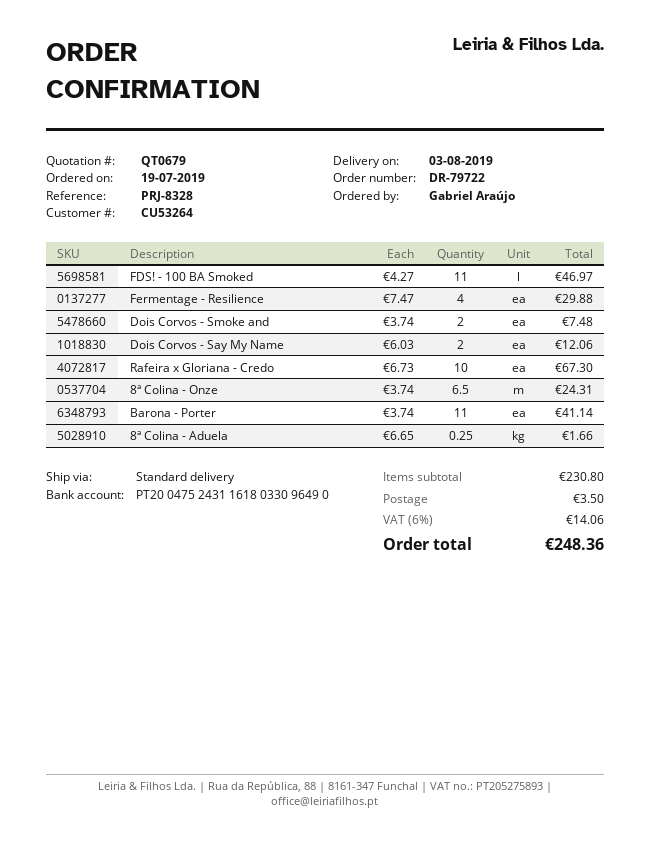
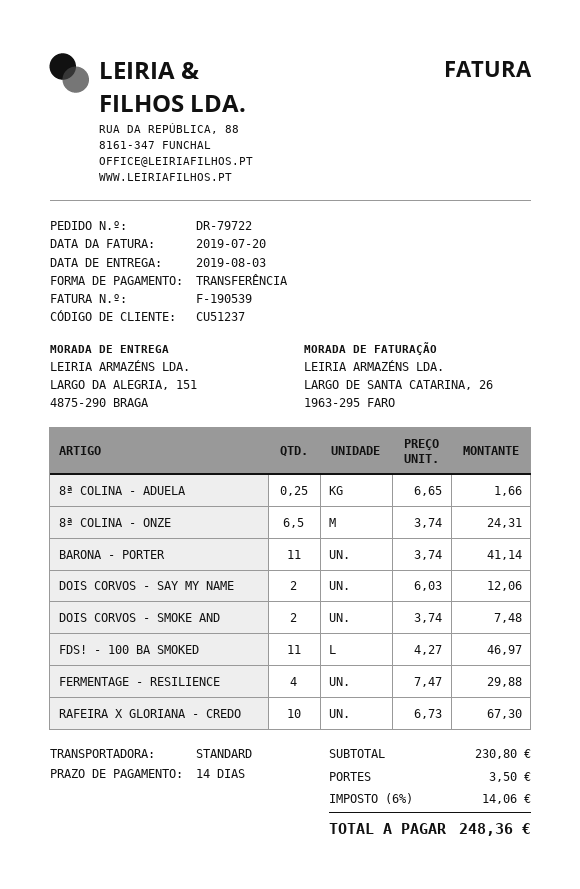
customer number: CU53264 -> CU51237

